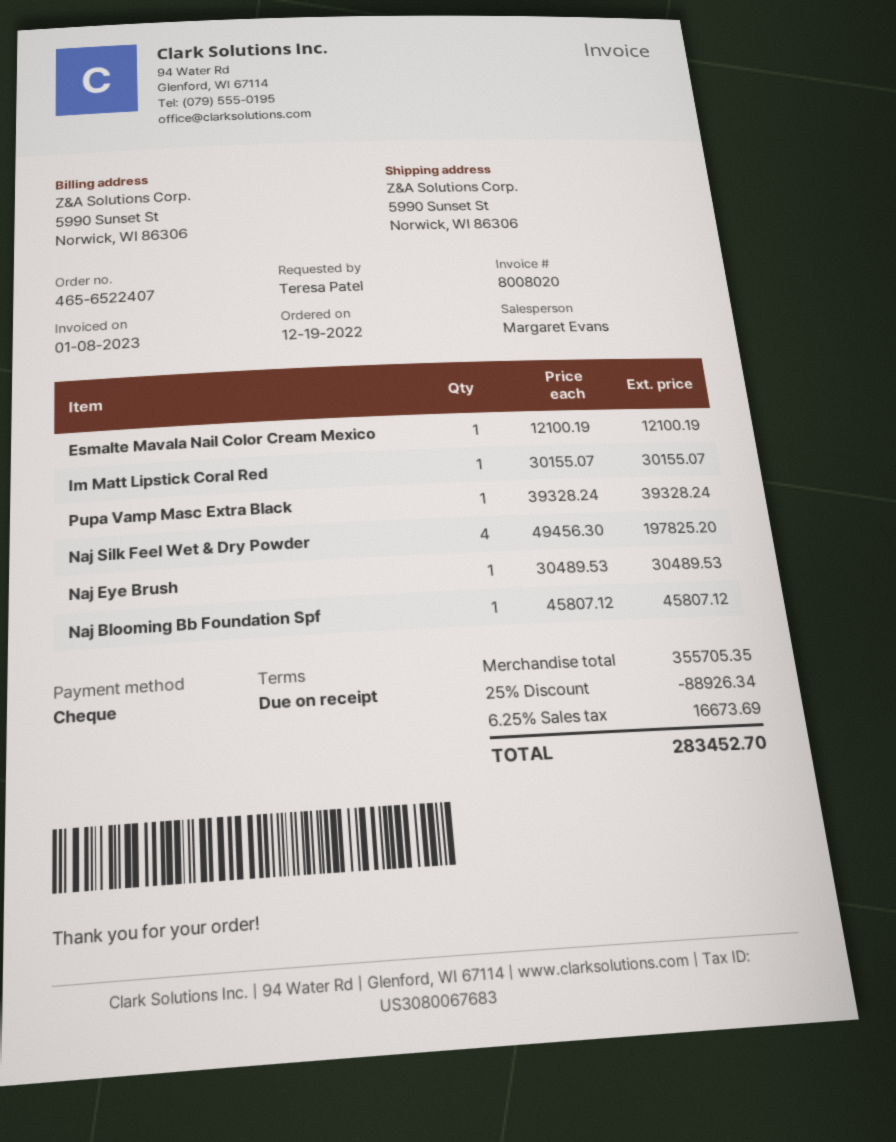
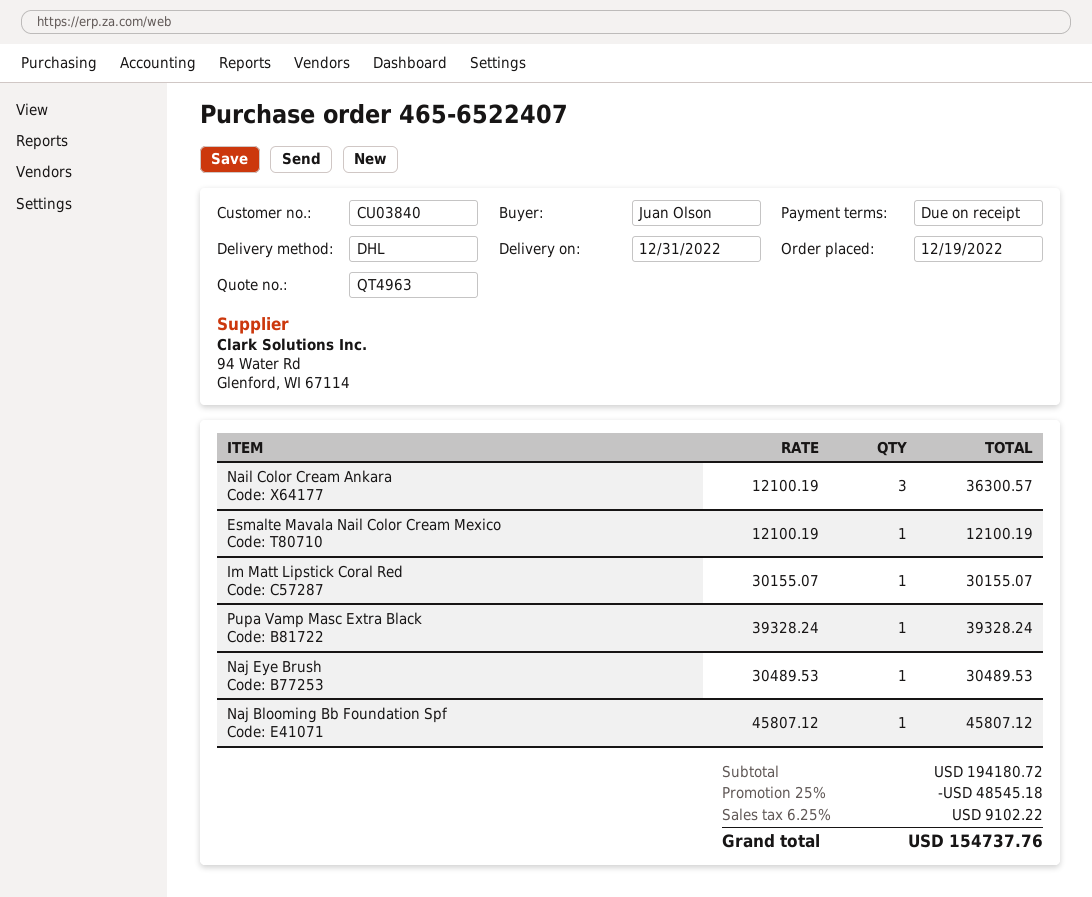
ordered by: Teresa Patel -> Juan Olson
Naj Silk Feel Wet & Dry Powder: 4 x 49456.30 = 197825.20 -> none
Nail Color Cream Ankara: none -> 3 x 12100.19 = 36300.57
subtotal: 355705.35 -> 194180.72
discount: 25% = 88926.34 -> 25% = 48545.18
tax: 6.25% = 16673.69 -> 6.25% = 9102.22
total: 283452.70 -> 154737.76

